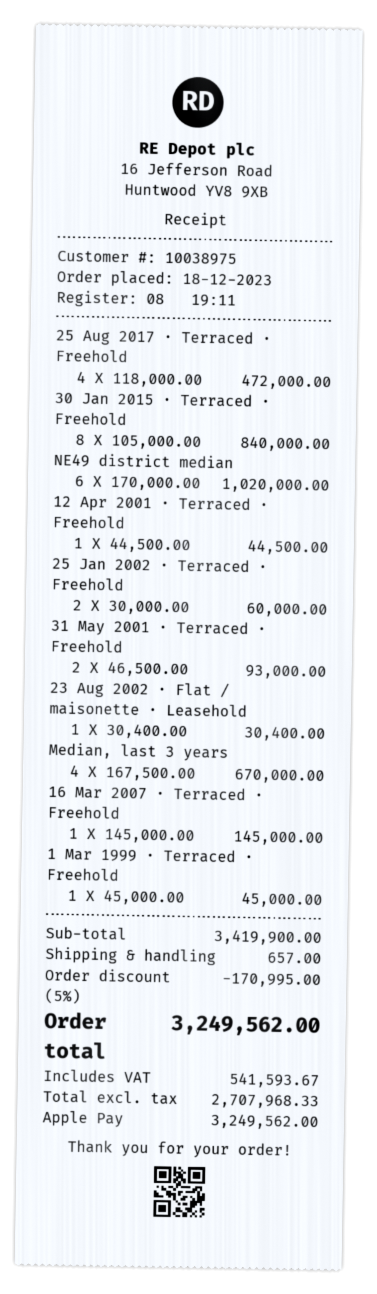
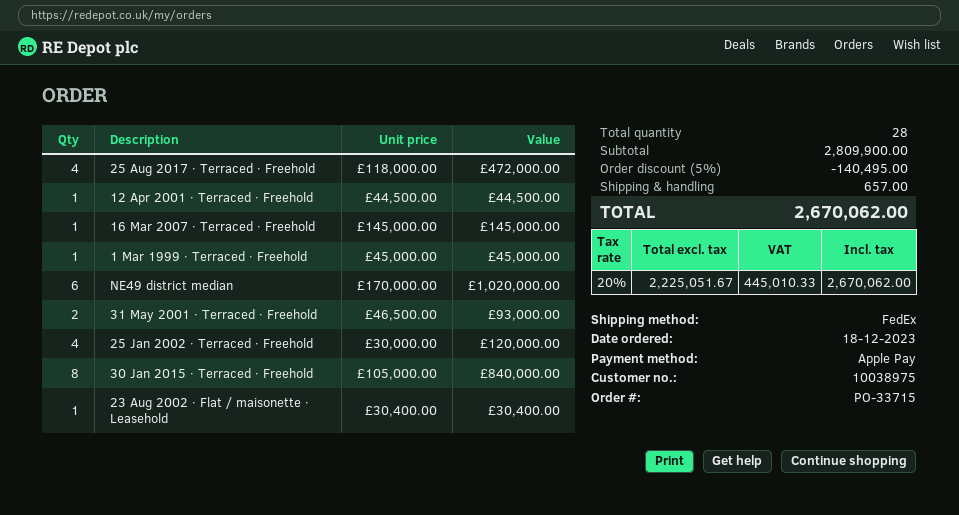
25 Jan 2002 · Terraced · Freehold: 2 x 30000.00 = 60000.00 -> 4 x 30000.00 = 120000.00
Median, last 3 years: 4 x 167500.00 = 670000.00 -> none
subtotal: 3419900.00 -> 2809900.00
discount: 5% = 170995.00 -> 5% = 140495.00
net: 2707968.33 -> 2225051.67
tax: 541593.67 -> 445010.33
total: 3249562.00 -> 2670062.00

